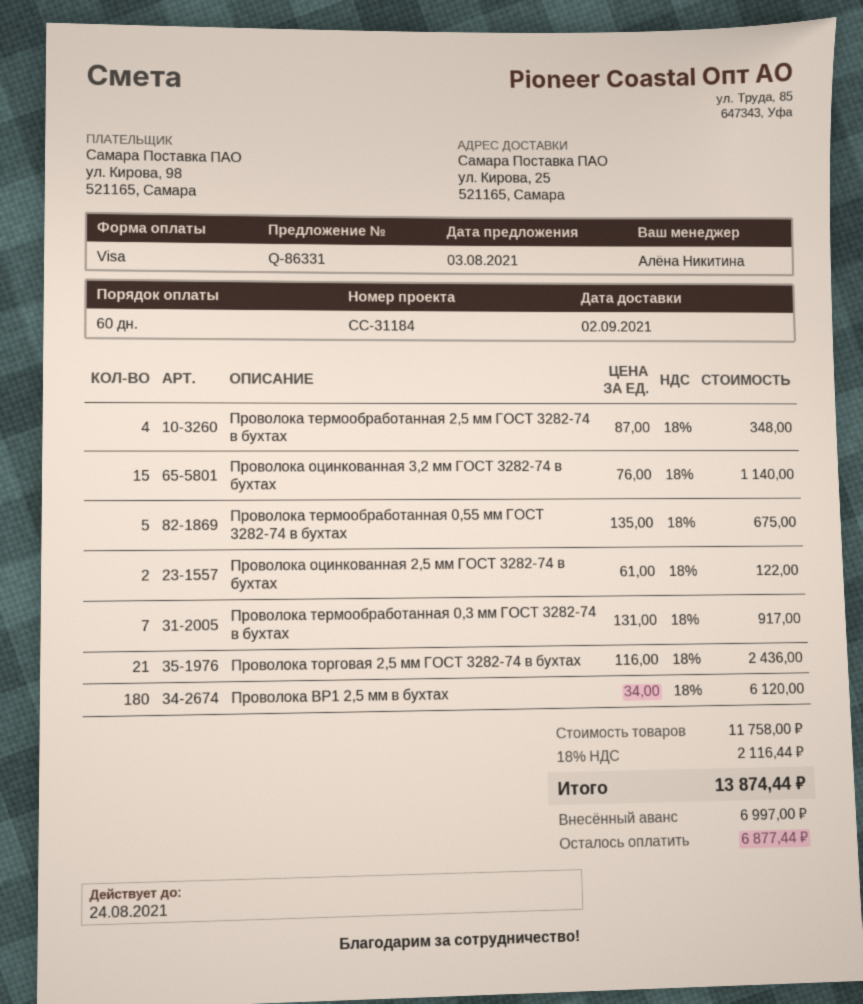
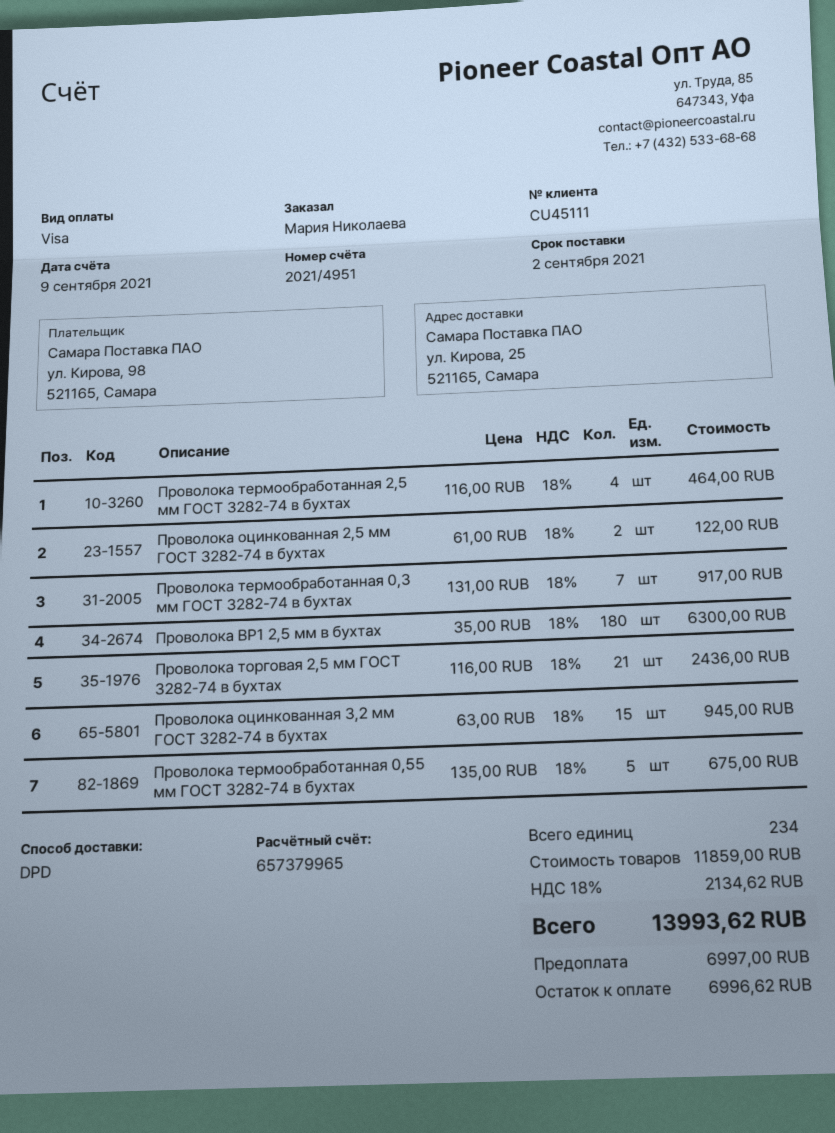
Проволока термообработанная 2,5 мм ГОСТ 3282-74 в бухтах: 4 x 87.00 = 348.00 -> 4 x 116.00 = 464.00
Проволока оцинкованная 3,2 мм ГОСТ 3282-74 в бухтах: 15 x 76.00 = 1140.00 -> 15 x 63.00 = 945.00
Проволока ВР1 2,5 мм в бухтах: 180 x 34.00 = 6120.00 -> 180 x 35.00 = 6300.00
subtotal: 11758.00 -> 11859.00
tax: 18% = 2116.44 -> 18% = 2134.62
total: 13874.44 -> 13993.62
balance: 6877.44 -> 6996.62

